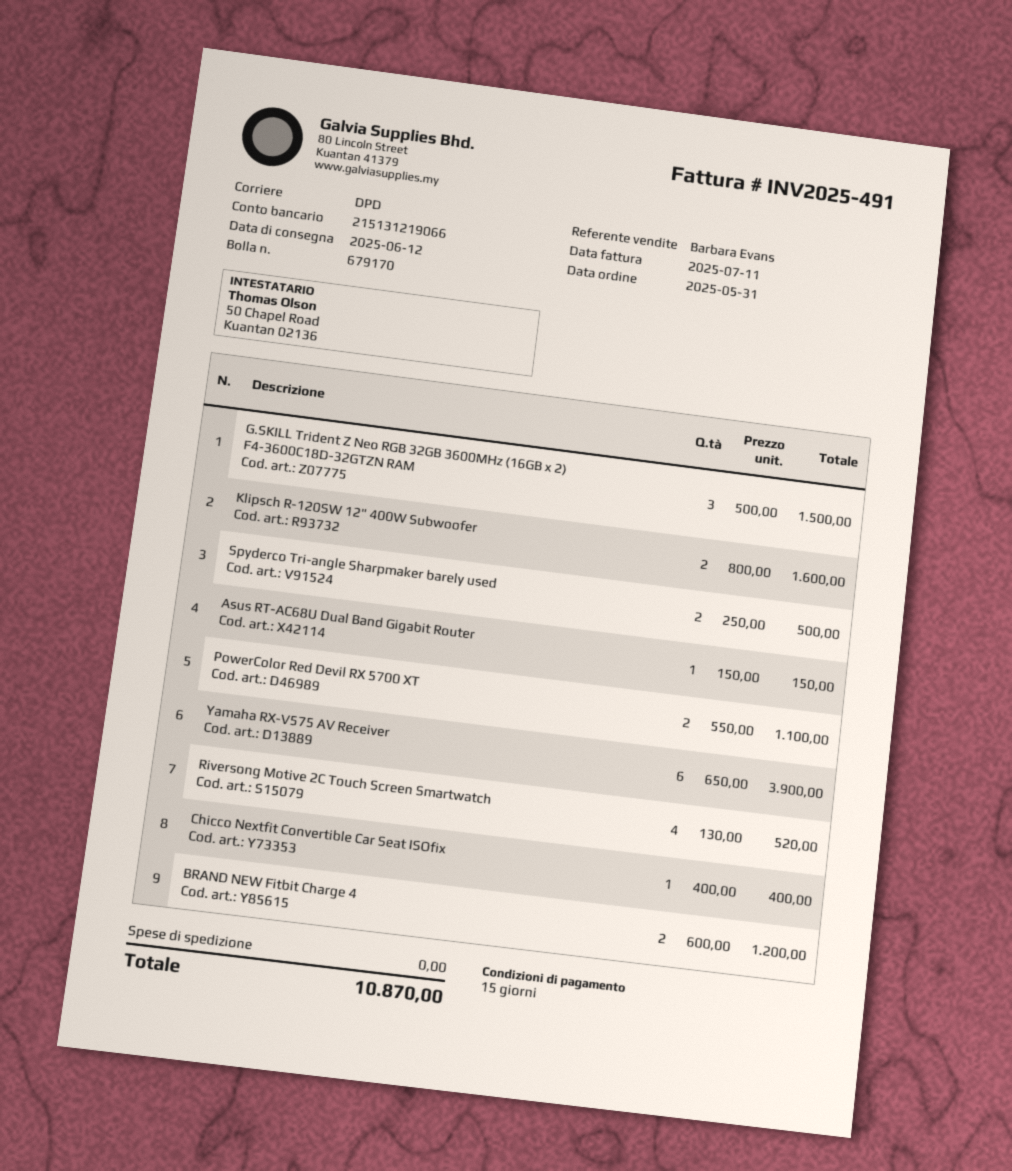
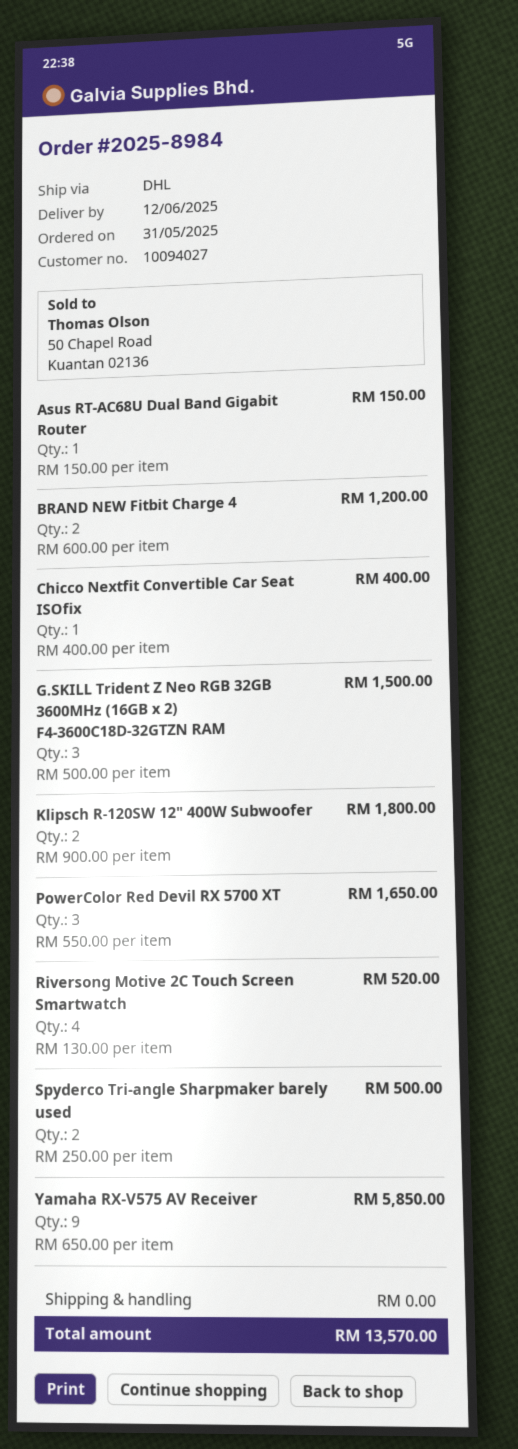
shipping method: DPD -> DHL
Klipsch R-120SW 12" 400W Subwoofer: 2 x 800.00 = 1600.00 -> 2 x 900.00 = 1800.00
PowerColor Red Devil RX 5700 XT: 2 x 550.00 = 1100.00 -> 3 x 550.00 = 1650.00
Yamaha RX-V575 AV Receiver: 6 x 650.00 = 3900.00 -> 9 x 650.00 = 5850.00
total: 10870.00 -> 13570.00

